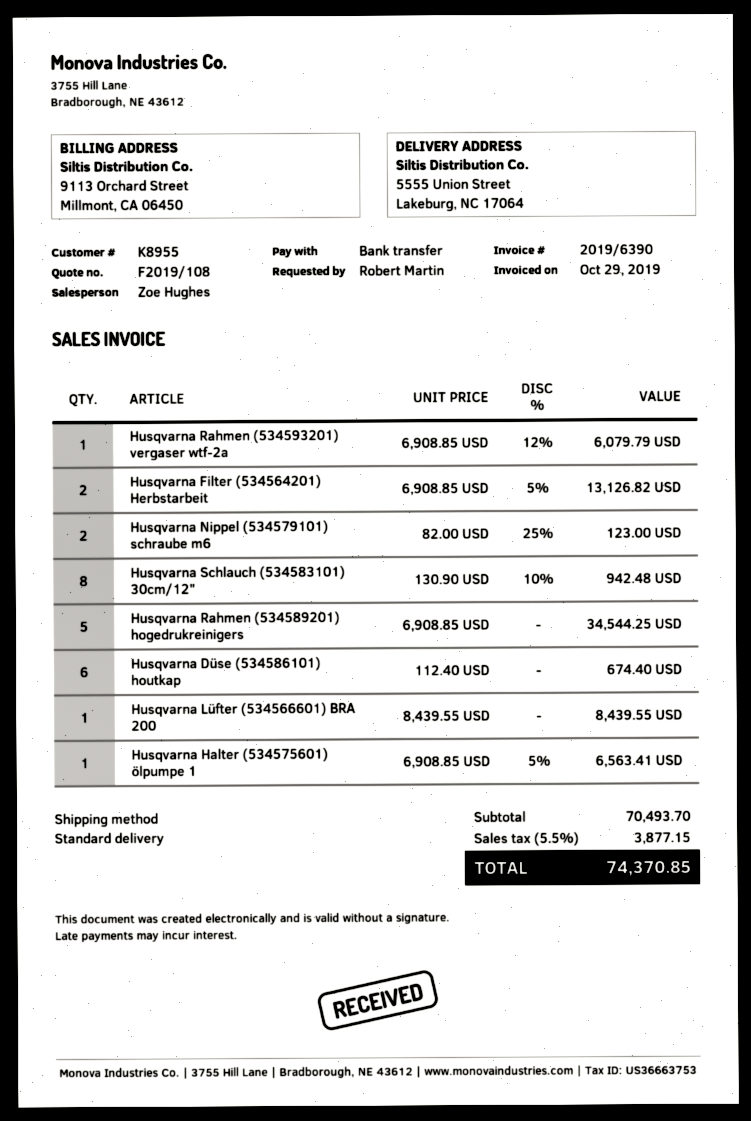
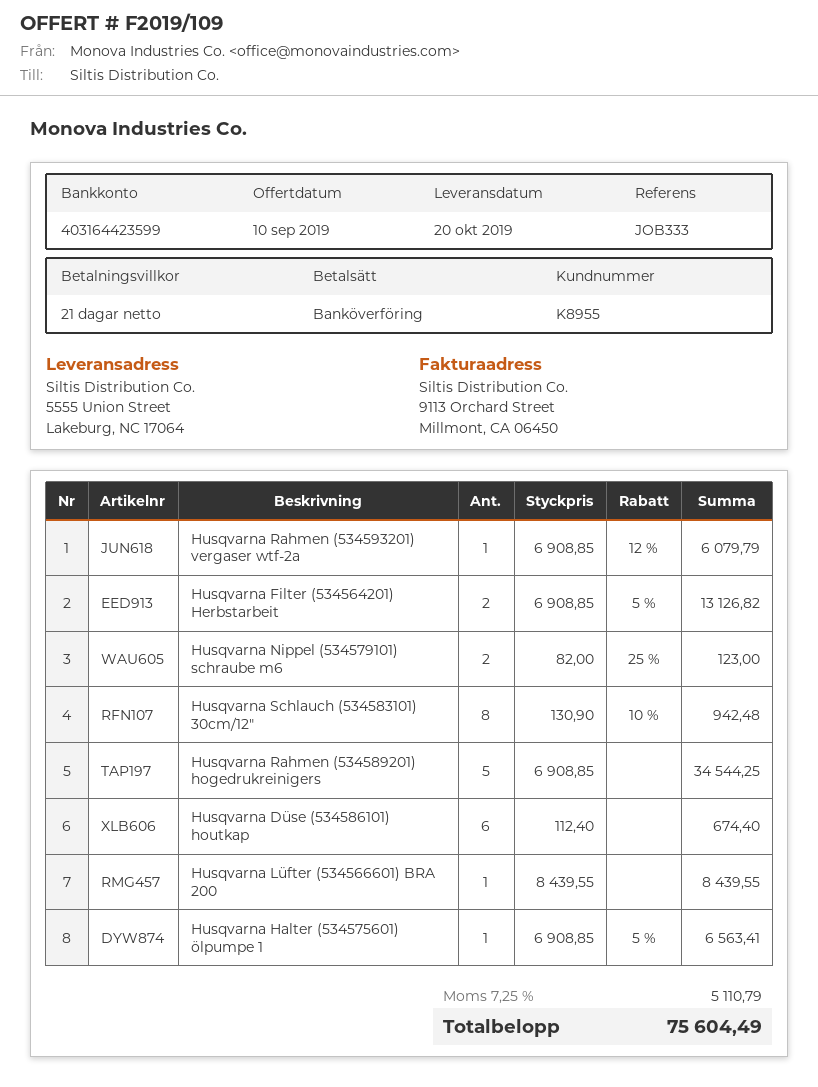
quote number: F2019/108 -> F2019/109
tax: 5.5% = 3877.15 -> 7.25% = 5110.79
total: 74370.85 -> 75604.49

